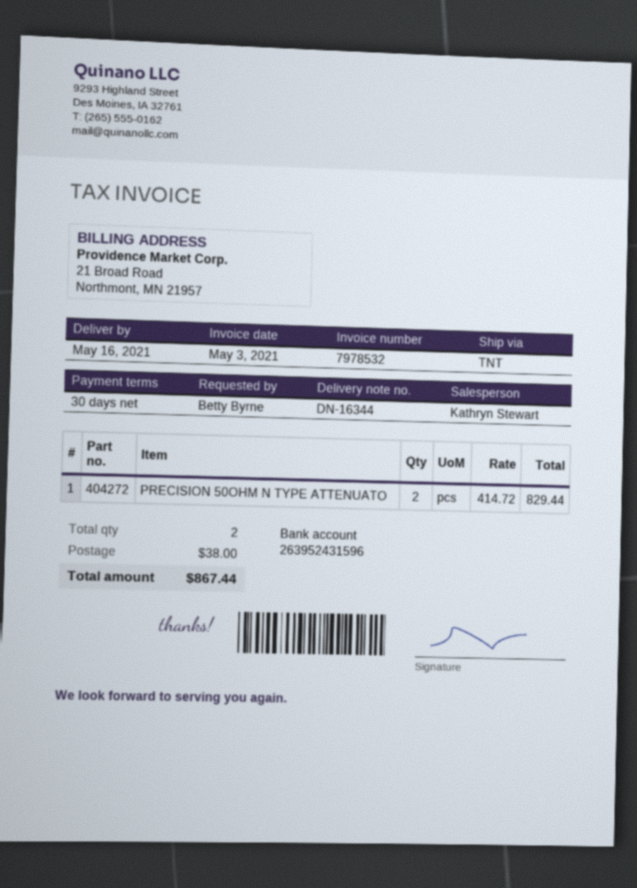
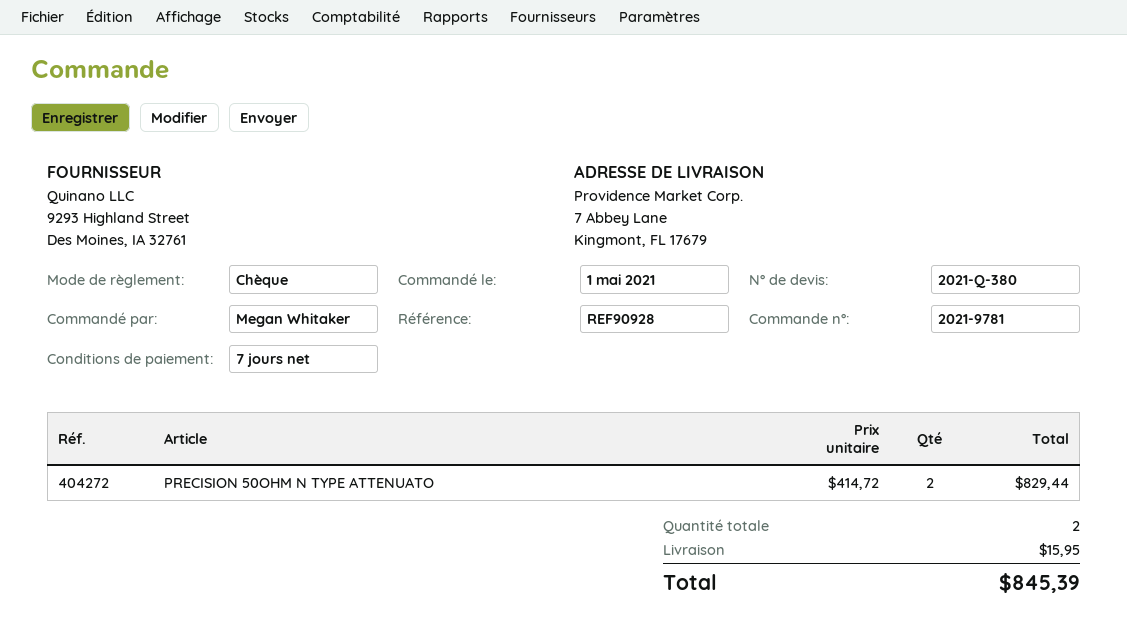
payment terms: 30 days -> 7 days
ordered by: Betty Byrne -> Megan Whitaker
shipping: 38.00 -> 15.95
total: 867.44 -> 845.39

